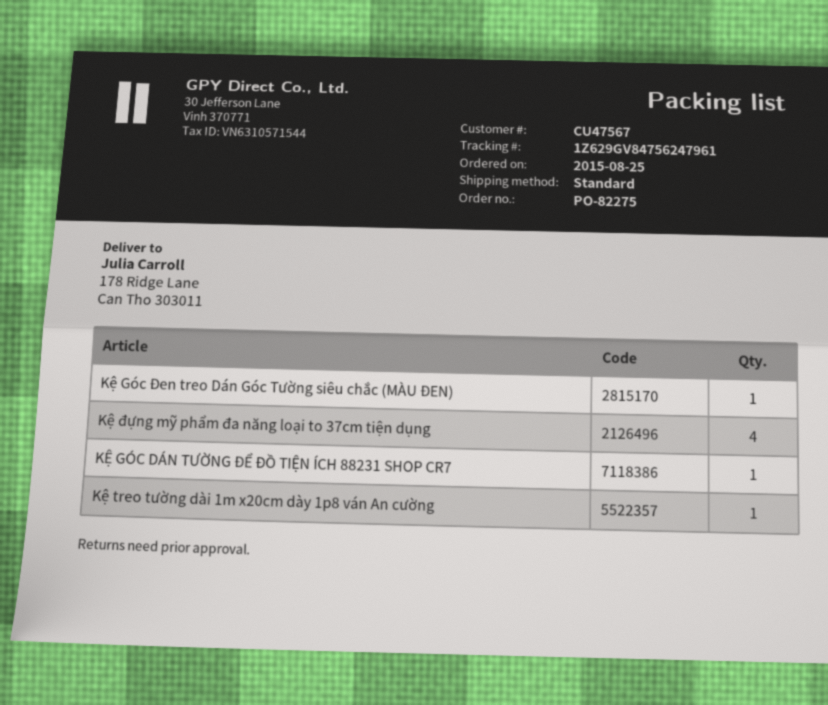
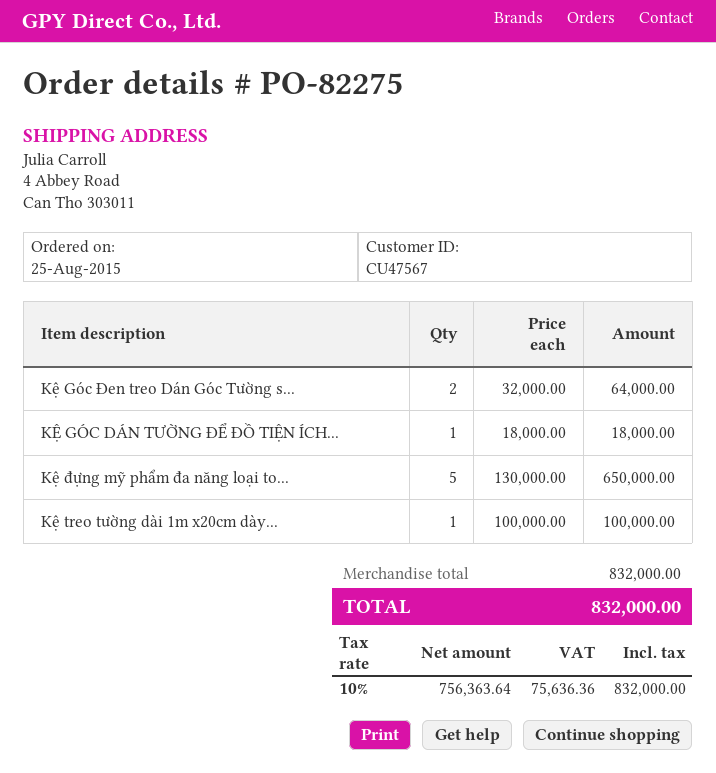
ship to: 178 Ridge Lane, Can Tho 303011 -> 4 Abbey Road, Can Tho 303011
Kệ Góc Đen treo Dán Góc Tường siêu chắc (MÀU ĐEN): 1 -> 2
Kệ đựng mỹ phẩm đa năng loại to 37cm tiện dụng: 4 -> 5

